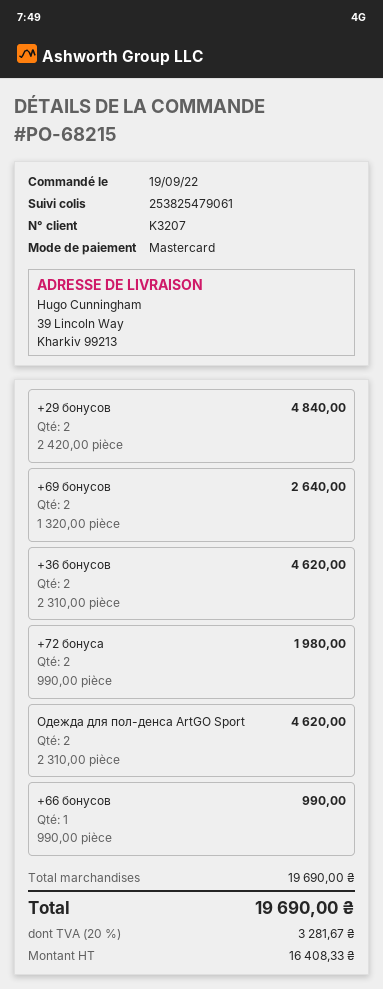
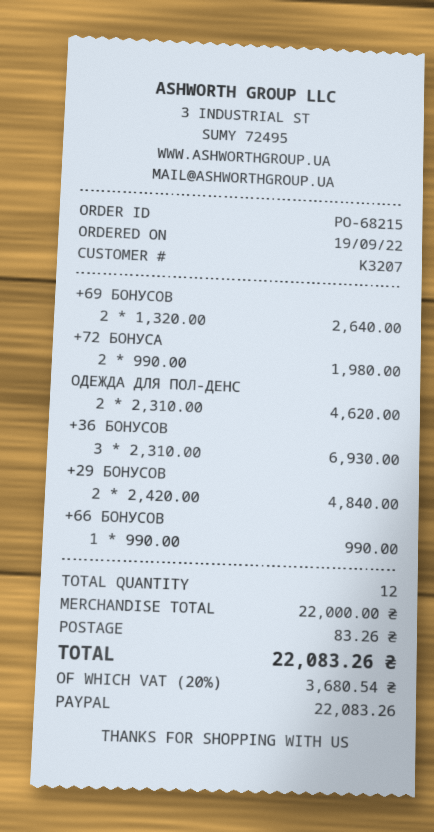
payment method: Mastercard -> PayPal
+36 бонусов: 2 x 2310.00 = 4620.00 -> 3 x 2310.00 = 6930.00
subtotal: 19690.00 -> 22000.00
shipping: none -> 83.26
tax: 20% = 3281.67 -> 20% = 3680.54
total: 19690.00 -> 22083.26

